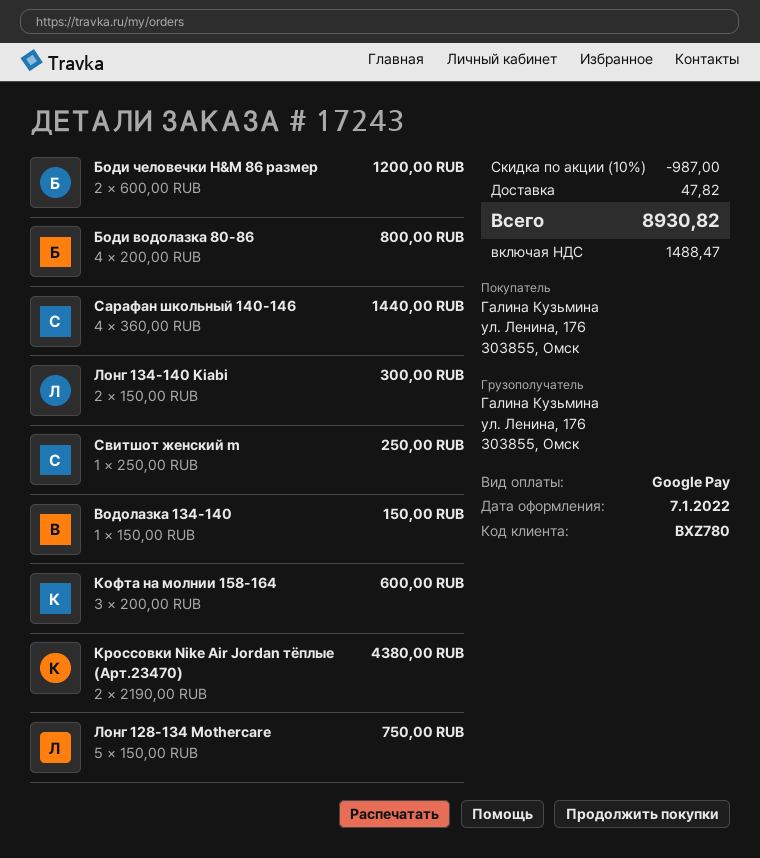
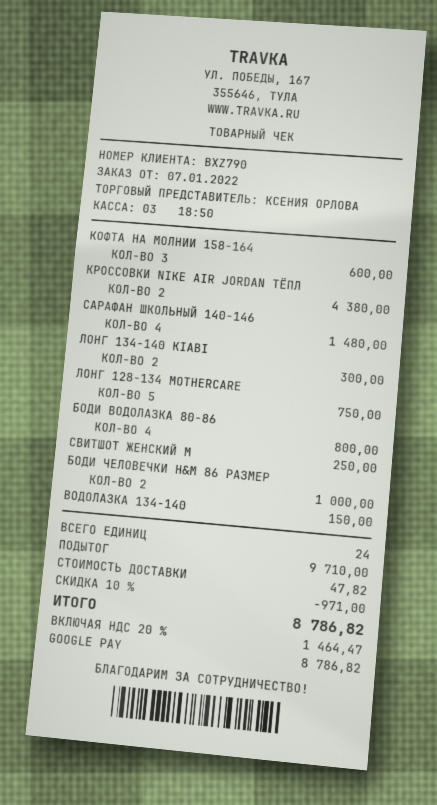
customer number: BXZ780 -> BXZ790
Боди человечки H&M 86 размер: 2 for 1200.00 -> 2 for 1000.00
Сарафан школьный 140-146: 4 for 1440.00 -> 4 for 1480.00
discount: 10% = 987.00 -> 10% = 971.00
tax: 1488.47 -> 1464.47
total: 8930.82 -> 8786.82

